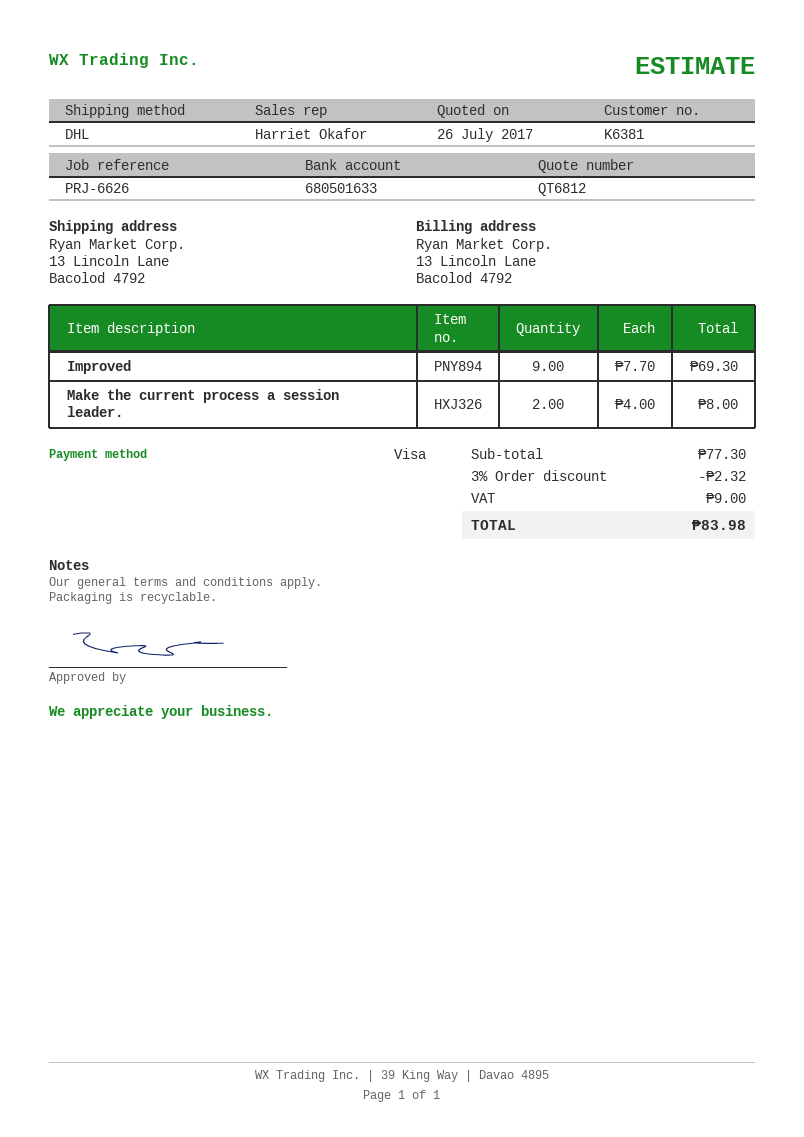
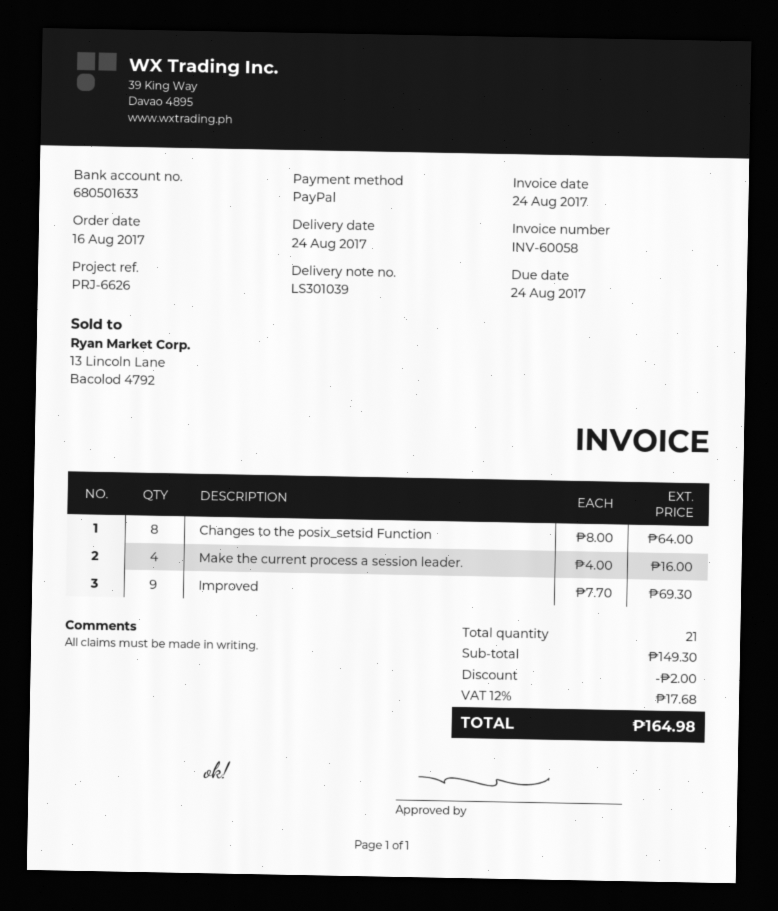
payment method: Visa -> PayPal
Make the current process a session leader.: 2 x 4.00 = 8.00 -> 4 x 4.00 = 16.00
Changes to the posix_setsid Function: none -> 8 x 8.00 = 64.00
subtotal: 77.30 -> 149.30
discount: 2.32 -> 2.00
tax: 9.00 -> 17.68
total: 83.98 -> 164.98

